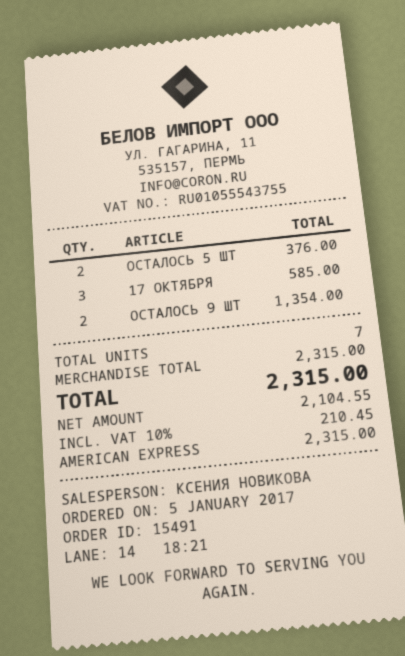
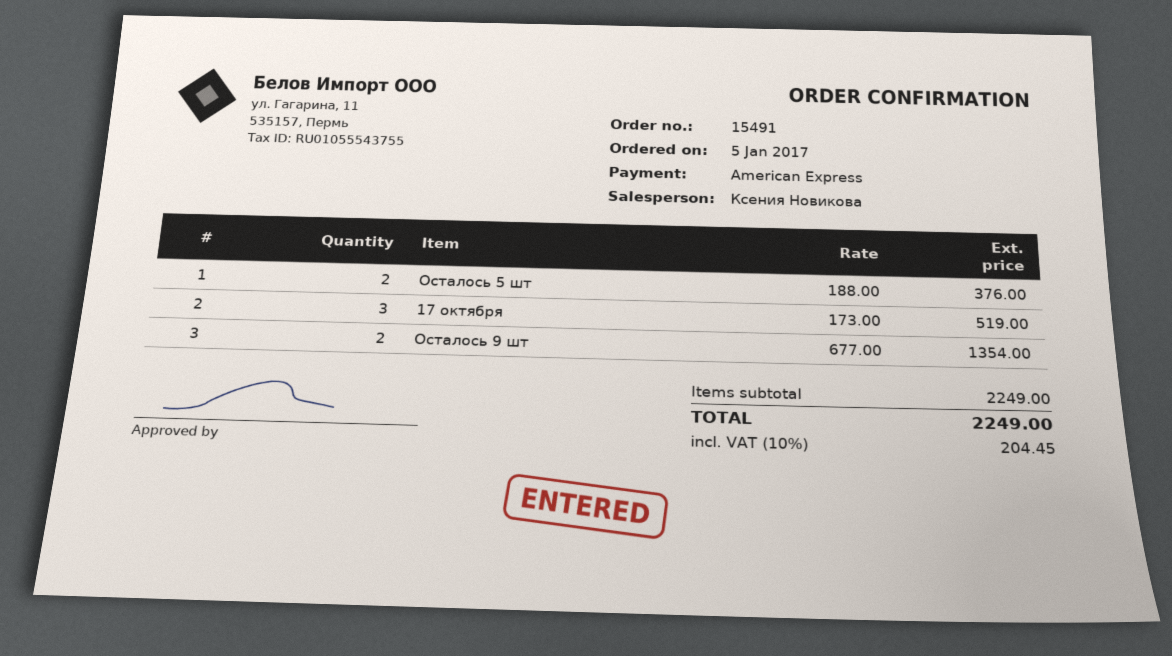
17 ОКТЯБРЯ: 3 for 585.00 -> 3 for 519.00
subtotal: 2315.00 -> 2249.00
tax: 10% = 210.45 -> 10% = 204.45
total: 2315.00 -> 2249.00

